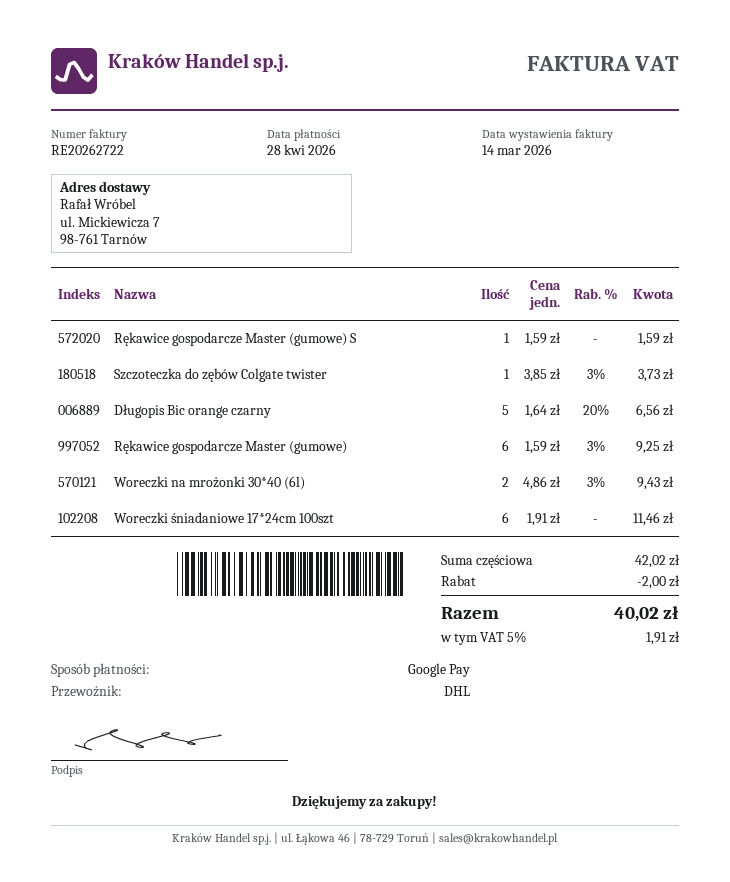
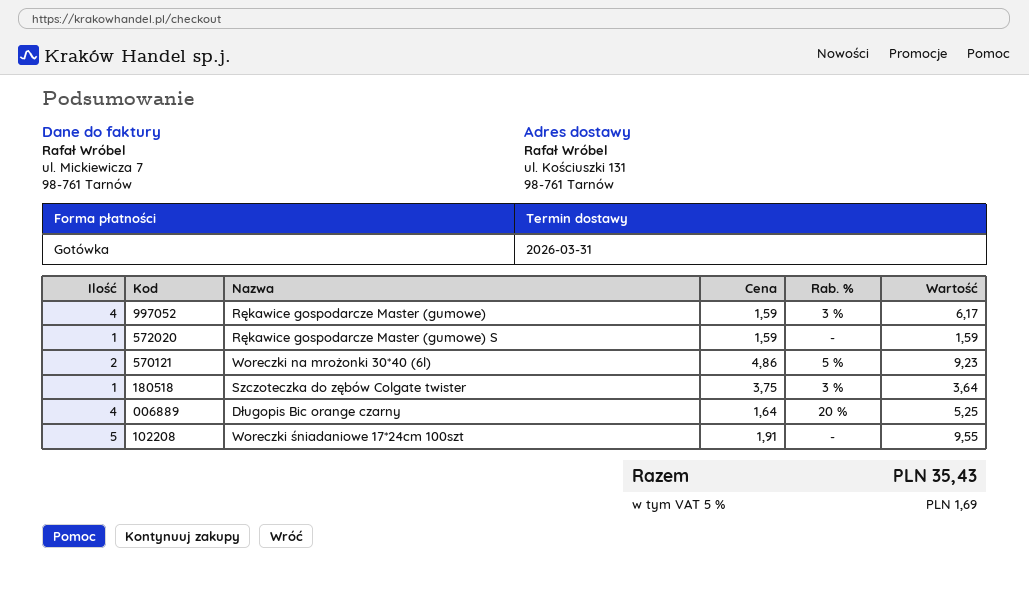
payment method: Google Pay -> cash
ship to: ul. Mickiewicza 7, 98-761 Tarnów -> ul. Kościuszki 131, 98-761 Tarnów
Szczoteczka do zębów Colgate twister: 1 x 3.85 - 3% = 3.73 -> 1 x 3.75 - 3% = 3.64
Długopis Bic orange czarny: 5 x 1.64 - 20% = 6.56 -> 4 x 1.64 - 20% = 5.25
Rękawice gospodarcze Master (gumowe): 6 x 1.59 - 3% = 9.25 -> 4 x 1.59 - 3% = 6.17
Woreczki na mrożonki 30*40 (6l): 2 x 4.86 - 3% = 9.43 -> 2 x 4.86 - 5% = 9.23
Woreczki śniadaniowe 17*24cm 100szt: 6 x 1.91 = 11.46 -> 5 x 1.91 = 9.55
discount: 2.00 -> none
tax: 5% = 1.91 -> 5% = 1.69
total: 40.02 -> 35.43

